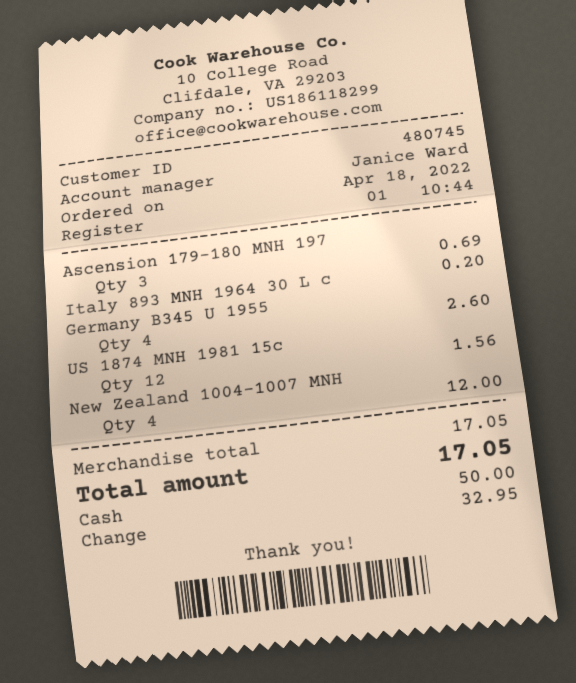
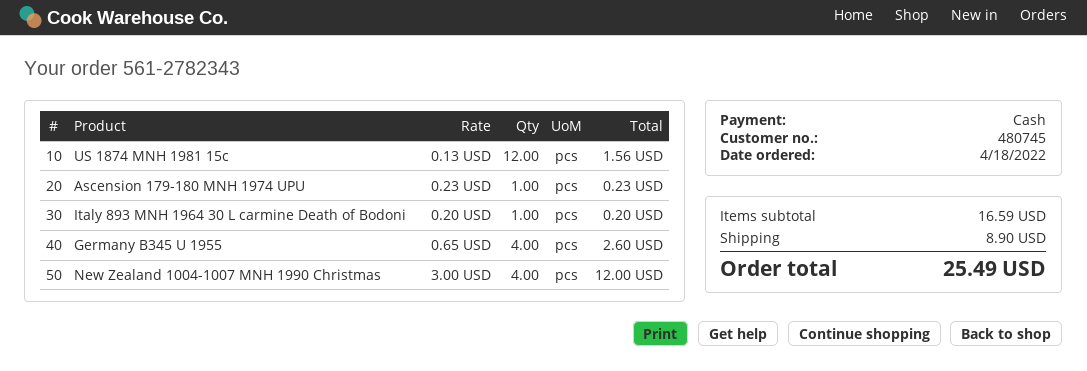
Ascension 179-180 MNH 197: 3 for 0.69 -> 1 for 0.23
subtotal: 17.05 -> 16.59
shipping: none -> 8.90
total: 17.05 -> 25.49

